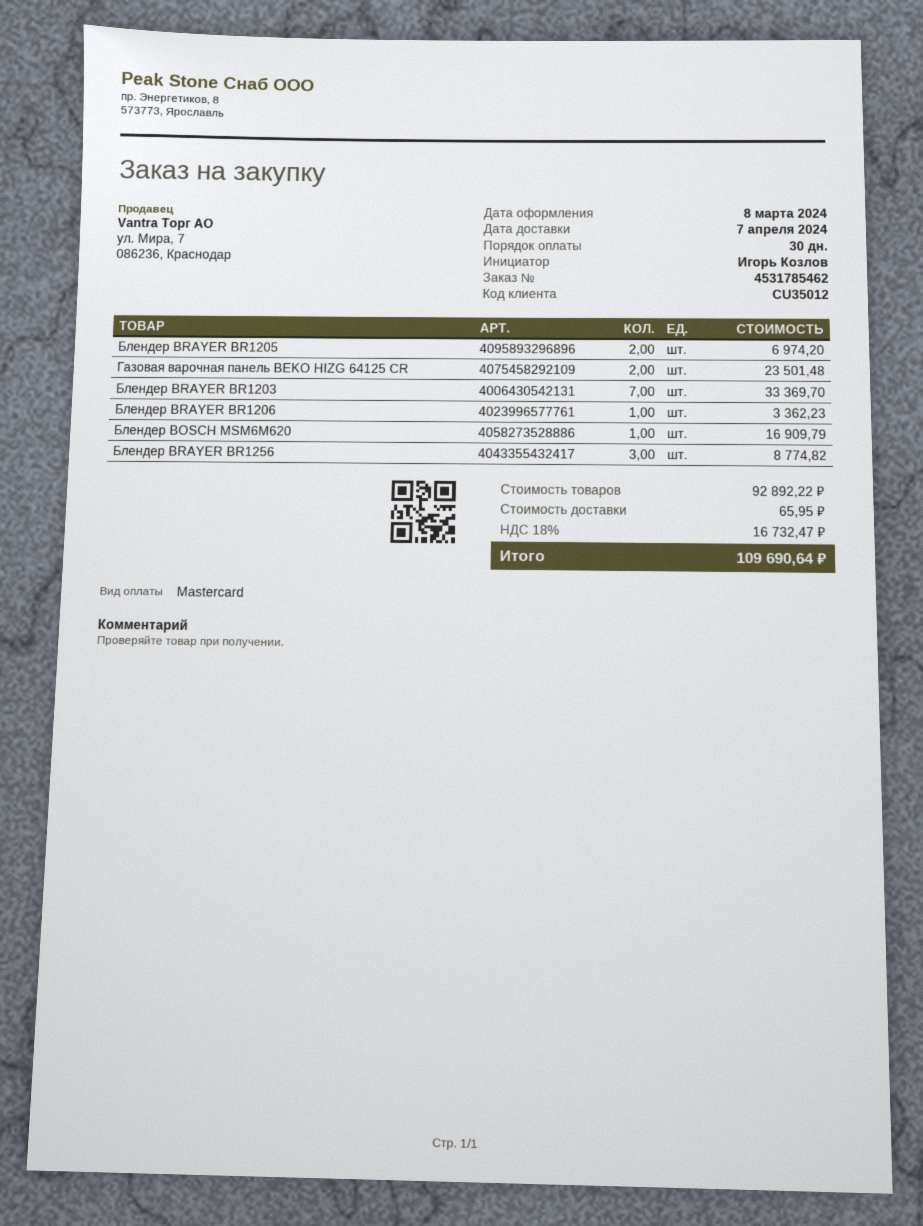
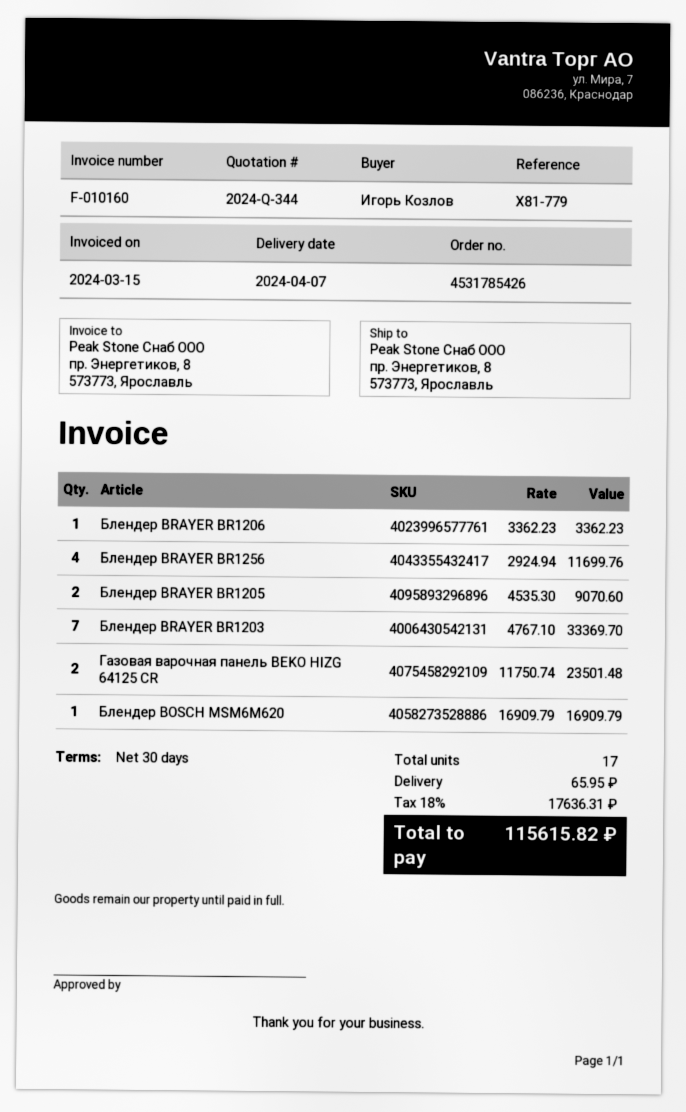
order number: 4531785462 -> 4531785426
Блендер BRAYER BR1205: 2 for 6974.20 -> 2 for 9070.60
Блендер BRAYER BR1256: 3 for 8774.82 -> 4 for 11699.76
tax: 18% = 16732.47 -> 18% = 17636.31
total: 109690.64 -> 115615.82

